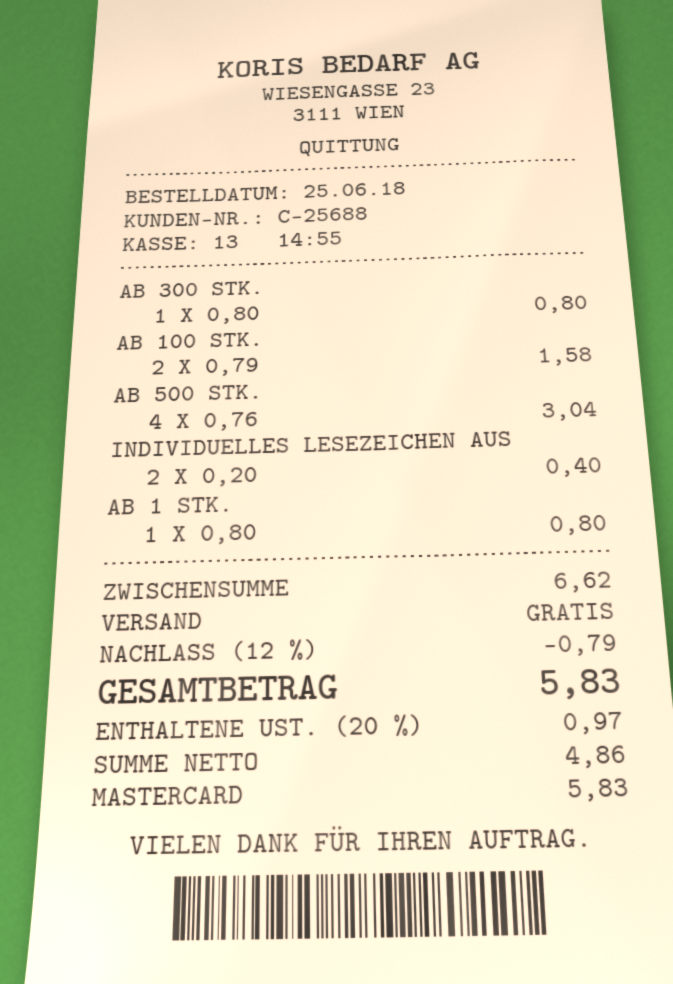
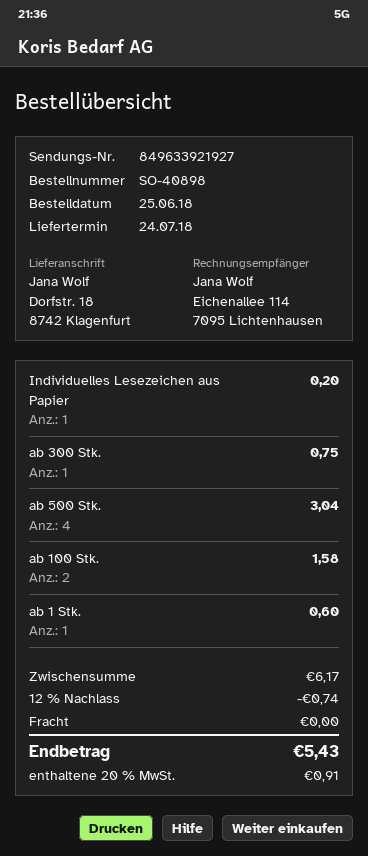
AB 300 STK.: 1 for 0.80 -> 1 for 0.75
INDIVIDUELLES LESEZEICHEN AUS: 2 for 0.40 -> 1 for 0.20
AB 1 STK.: 1 for 0.80 -> 1 for 0.60
subtotal: 6.62 -> 6.17
discount: 12% = 0.79 -> 12% = 0.74
tax: 20% = 0.97 -> 20% = 0.91
total: 5.83 -> 5.43

